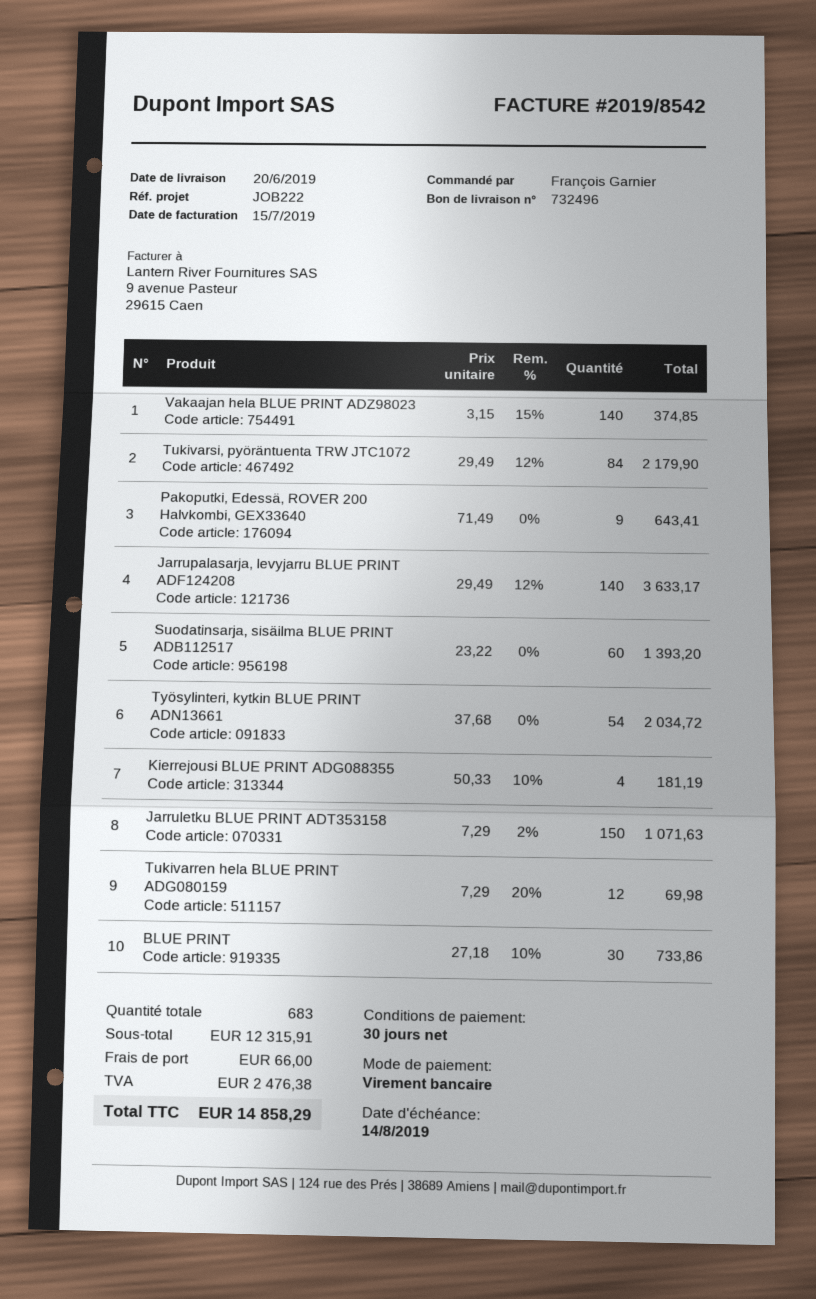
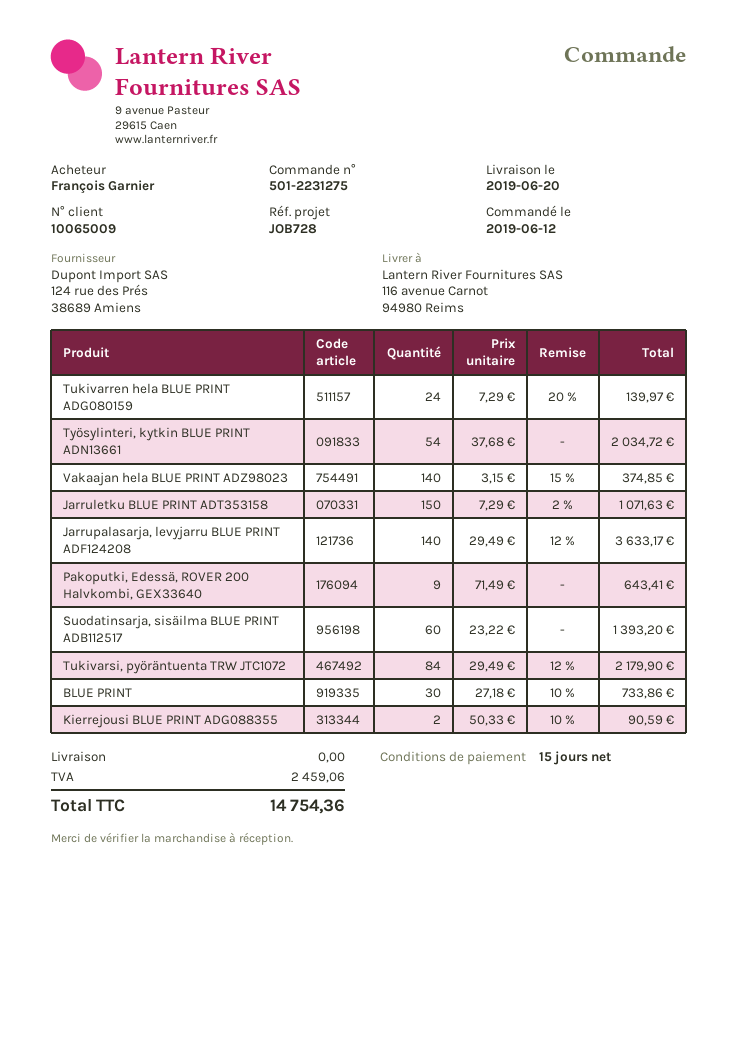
payment terms: 30 days -> 15 days
reference: JOB222 -> JOB728
Kierrejousi BLUE PRINT ADG088355: 4 x 50.33 - 10% = 181.19 -> 2 x 50.33 - 10% = 90.59
Tukivarren hela BLUE PRINT ADG080159: 12 x 7.29 - 20% = 69.98 -> 24 x 7.29 - 20% = 139.97
shipping: 66.00 -> 0.00
tax: 2476.38 -> 2459.06
total: 14858.29 -> 14754.36

